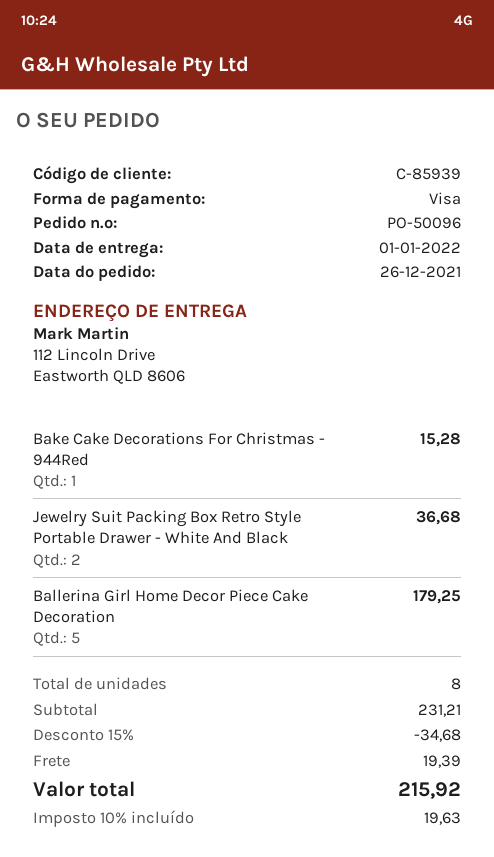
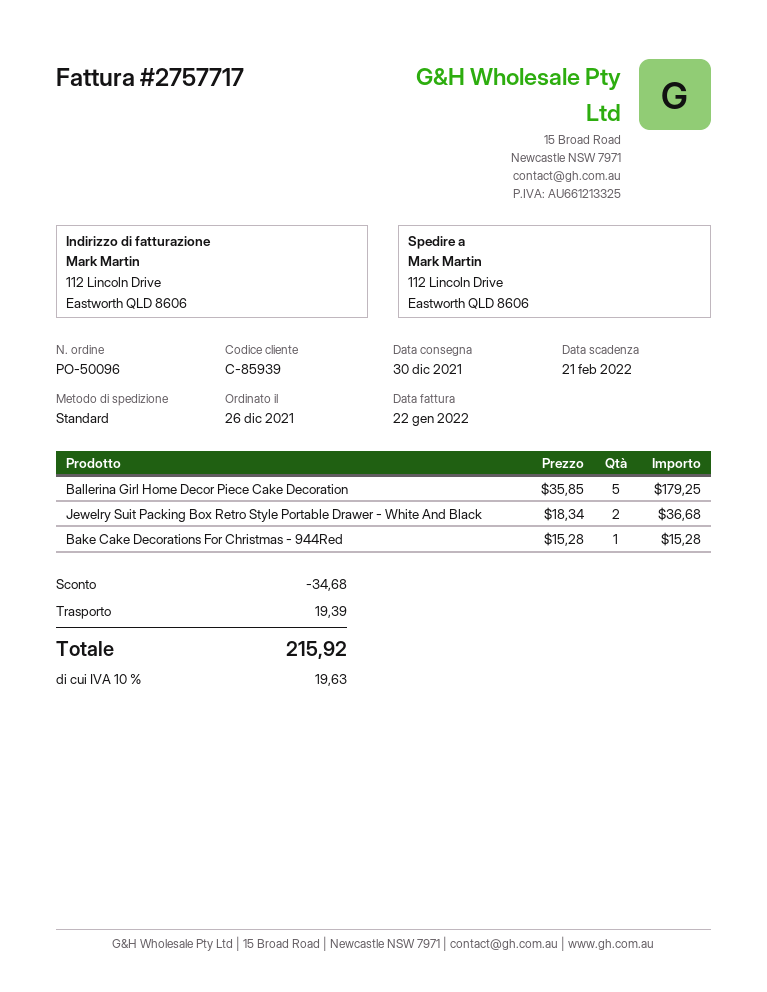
delivery date: 2022-01-01 -> 2021-12-30

